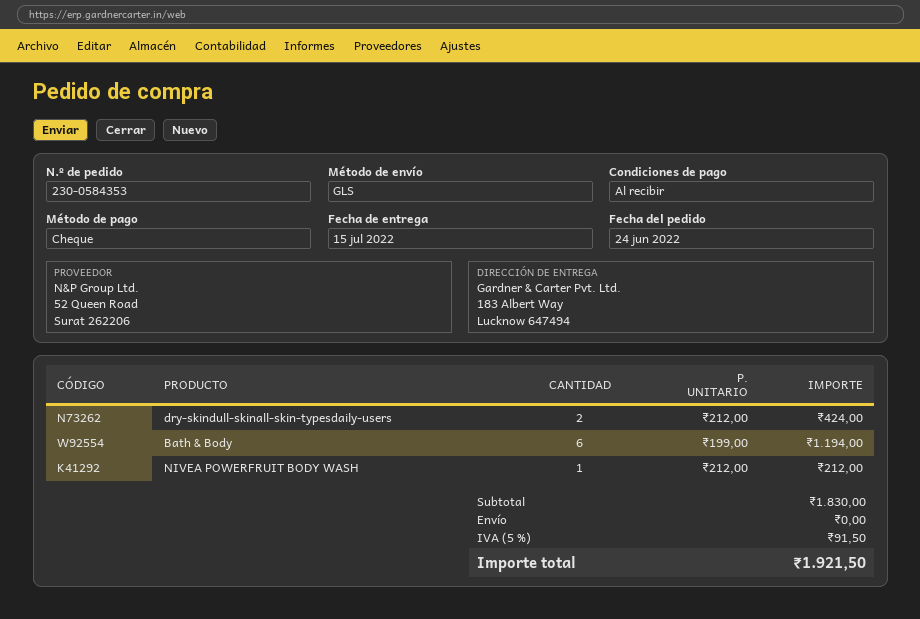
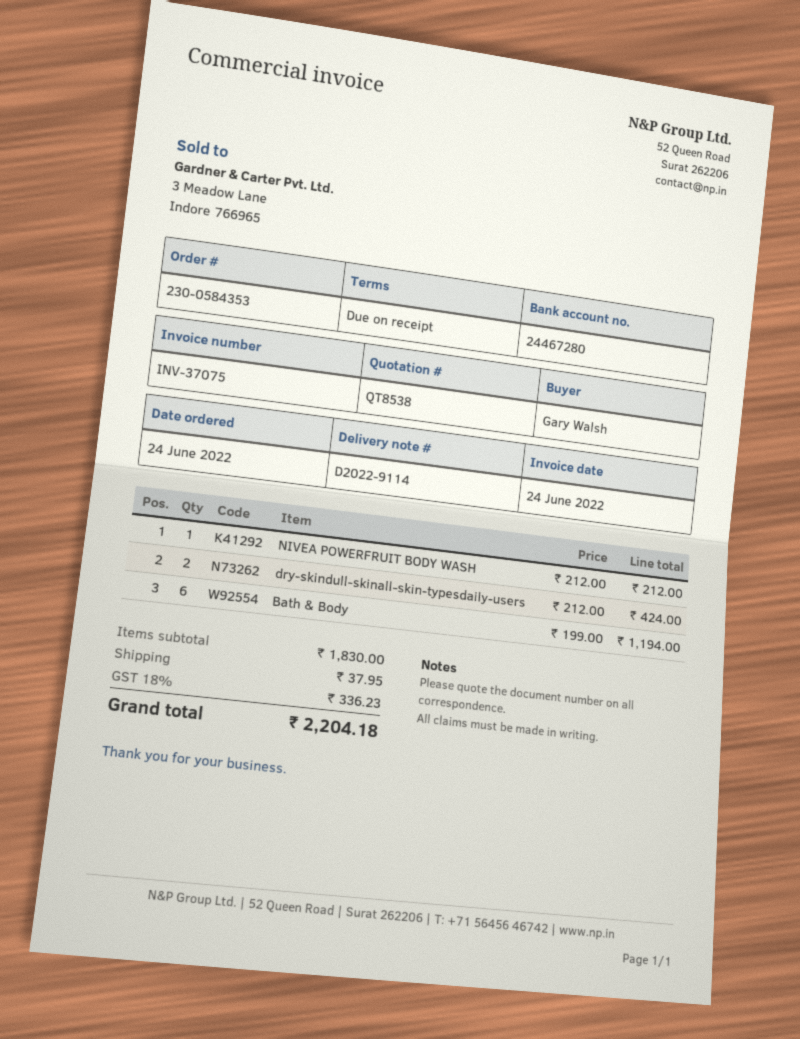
shipping: 0.00 -> 37.95
tax: 5% = 91.50 -> 18% = 336.23
total: 1921.50 -> 2204.18

